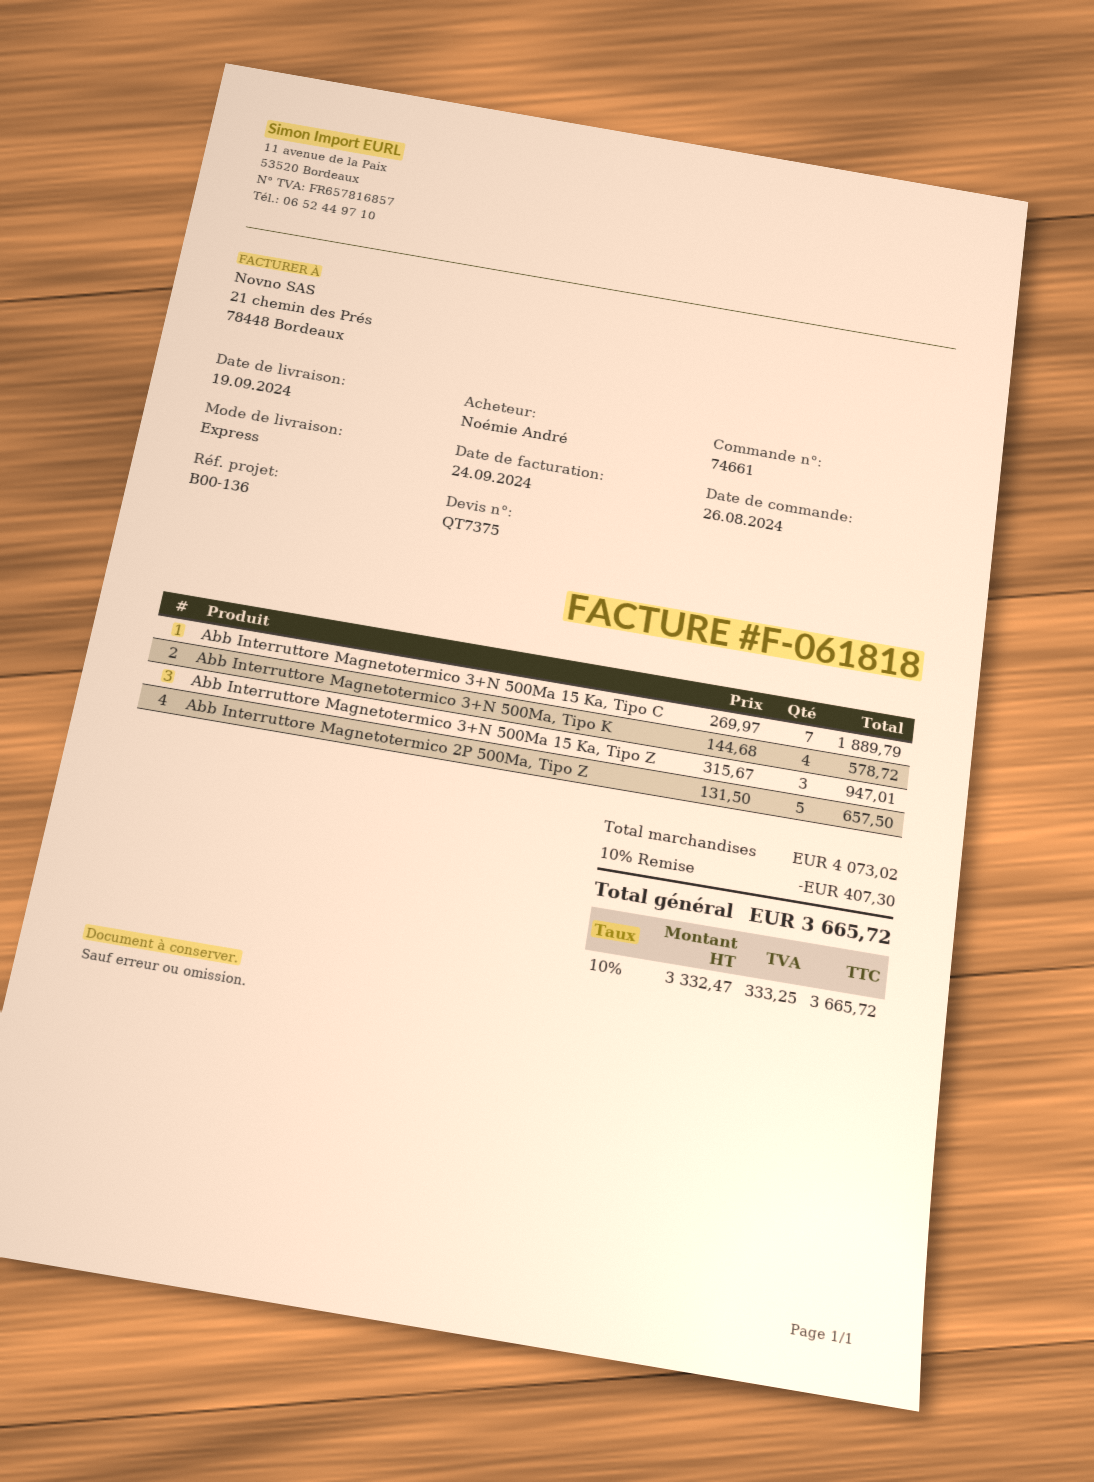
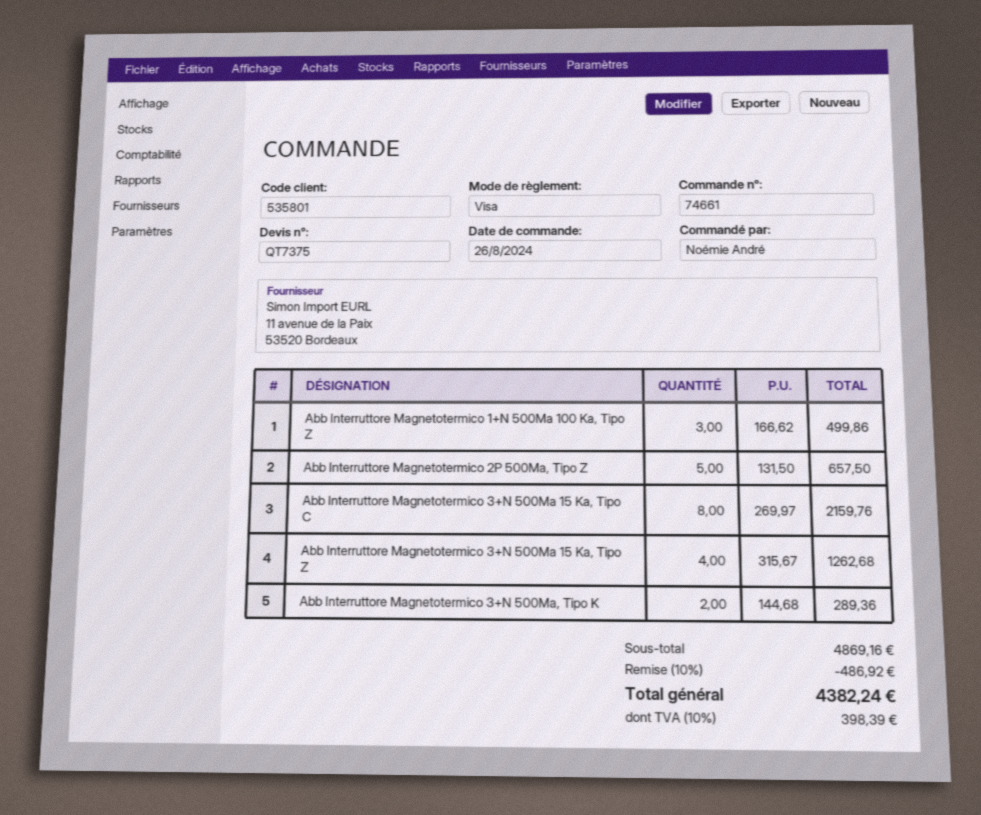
Abb Interruttore Magnetotermico 3+N 500Ma 15 Ka, Tipo C: 7 x 269.97 = 1889.79 -> 8 x 269.97 = 2159.76
Abb Interruttore Magnetotermico 3+N 500Ma, Tipo K: 4 x 144.68 = 578.72 -> 2 x 144.68 = 289.36
Abb Interruttore Magnetotermico 3+N 500Ma 15 Ka, Tipo Z: 3 x 315.67 = 947.01 -> 4 x 315.67 = 1262.68
Abb Interruttore Magnetotermico 1+N 500Ma 100 Ka, Tipo Z: none -> 3 x 166.62 = 499.86
subtotal: 4073.02 -> 4869.16
discount: 10% = 407.30 -> 10% = 486.92
tax: 10% = 333.25 -> 10% = 398.39
total: 3665.72 -> 4382.24

